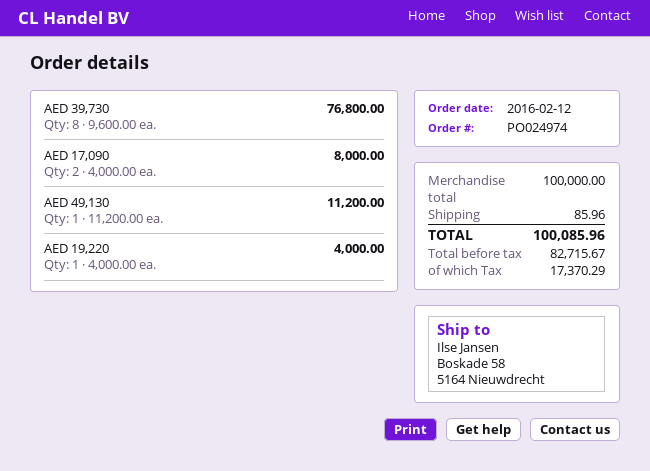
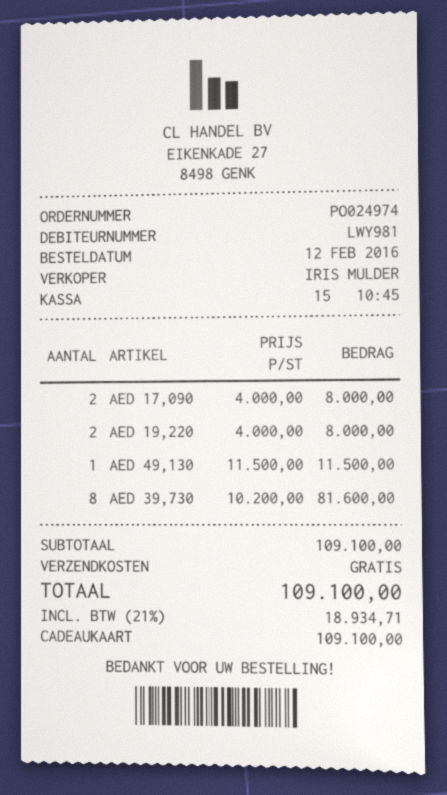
AED 39,730: 8 x 9600.00 = 76800.00 -> 8 x 10200.00 = 81600.00
AED 49,130: 1 x 11200.00 = 11200.00 -> 1 x 11500.00 = 11500.00
AED 19,220: 1 x 4000.00 = 4000.00 -> 2 x 4000.00 = 8000.00
subtotal: 100000.00 -> 109100.00
shipping: 85.96 -> 0.00
tax: 17370.29 -> 18934.71
total: 100085.96 -> 109100.00

